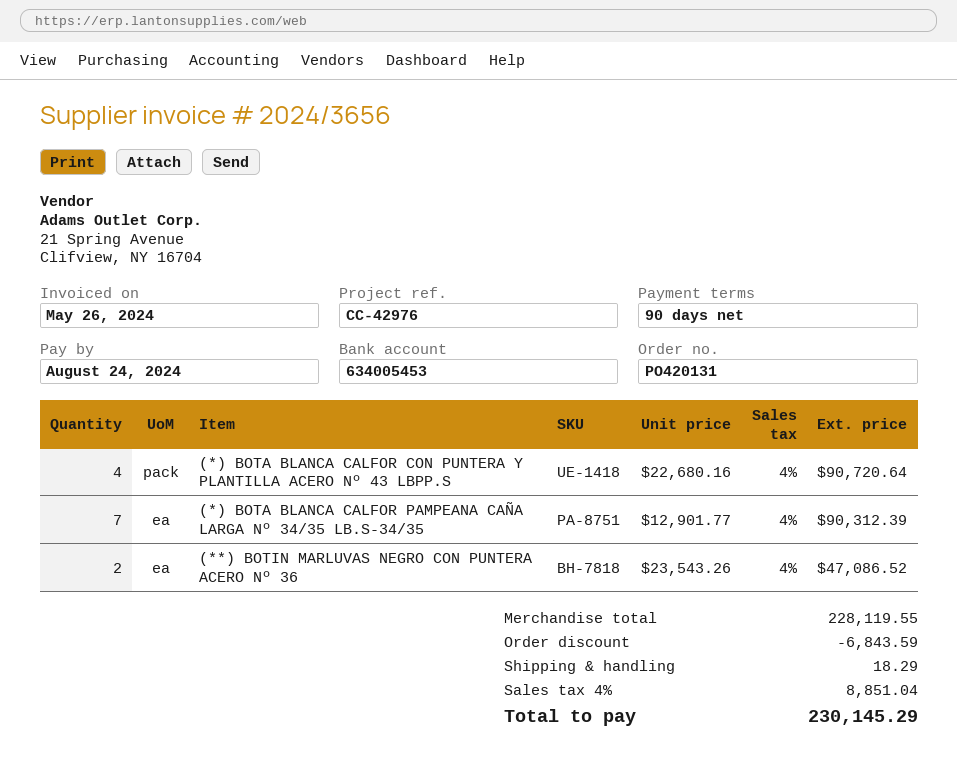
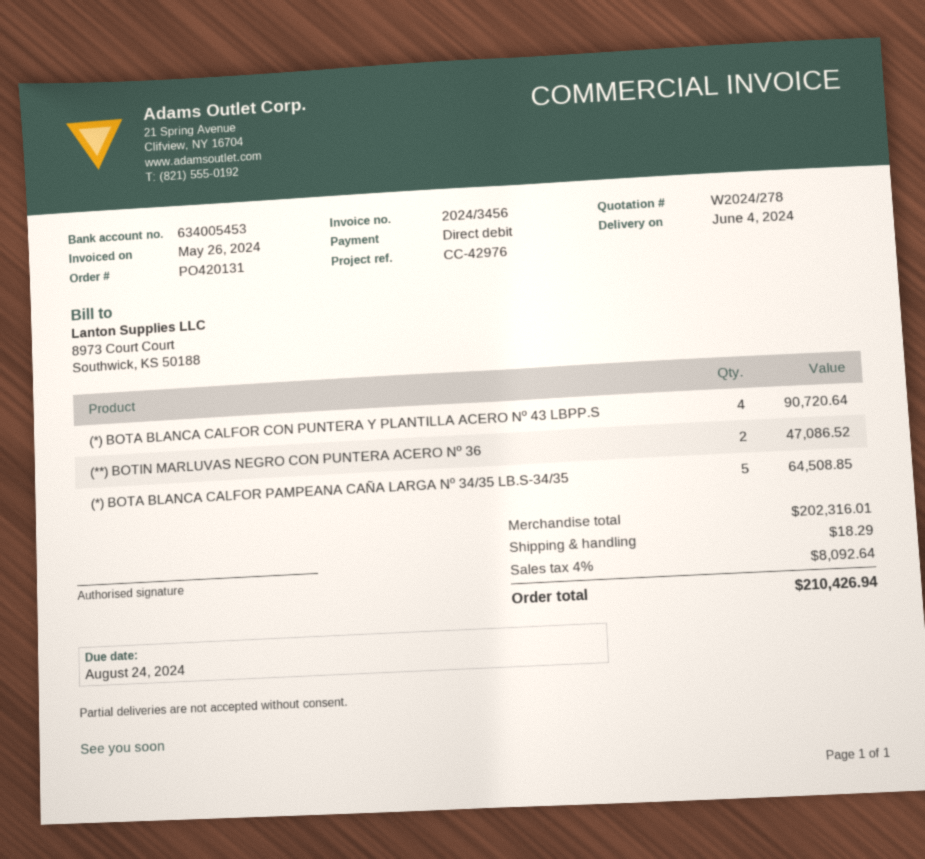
invoice number: 2024/3656 -> 2024/3456
(*) BOTA BLANCA CALFOR PAMPEANA CAÑA LARGA Nº 34/35 LB.S-34/35: 7 for 90312.39 -> 5 for 64508.85
subtotal: 228119.55 -> 202316.01
discount: 6843.59 -> none
tax: 4% = 8851.04 -> 4% = 8092.64
total: 230145.29 -> 210426.94

